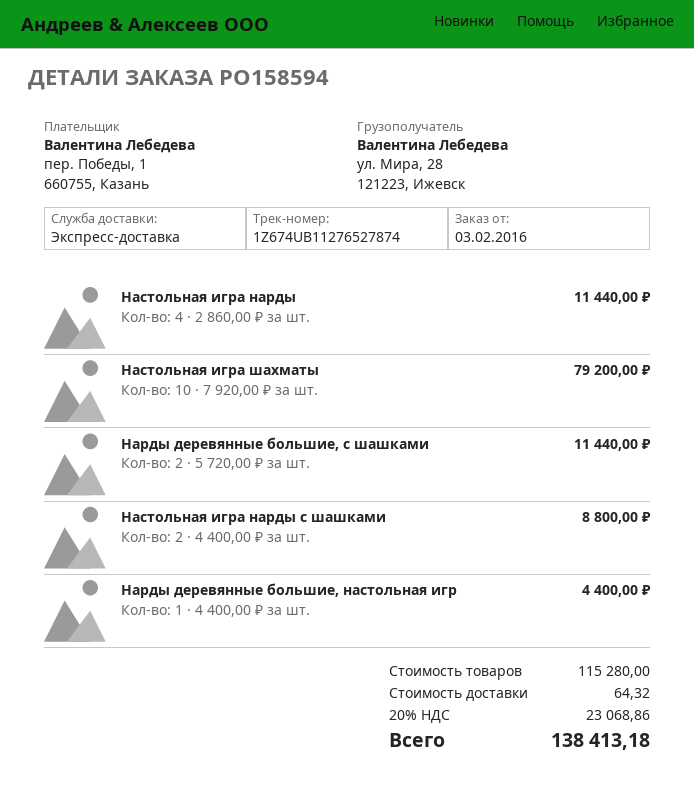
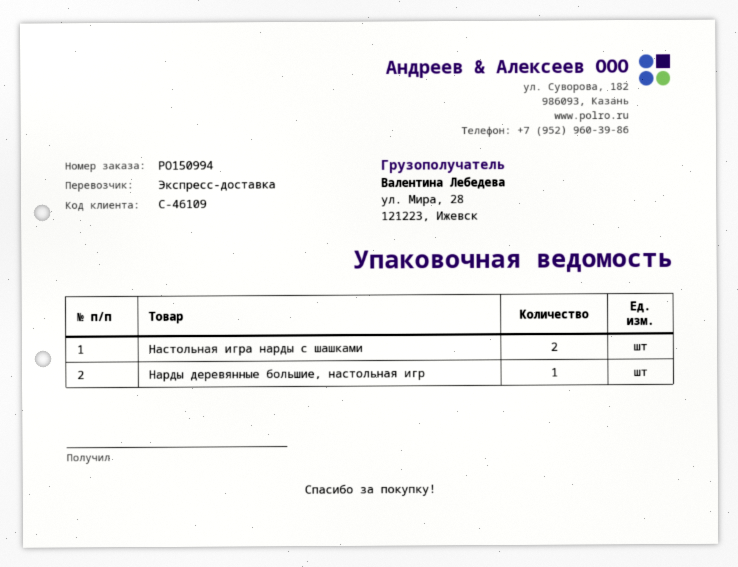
order number: PO158594 -> PO150994
Настольная игра нарды: 4 -> none
Настольная игра шахматы: 10 -> none
Нарды деревянные большие, с шашками: 2 -> none

